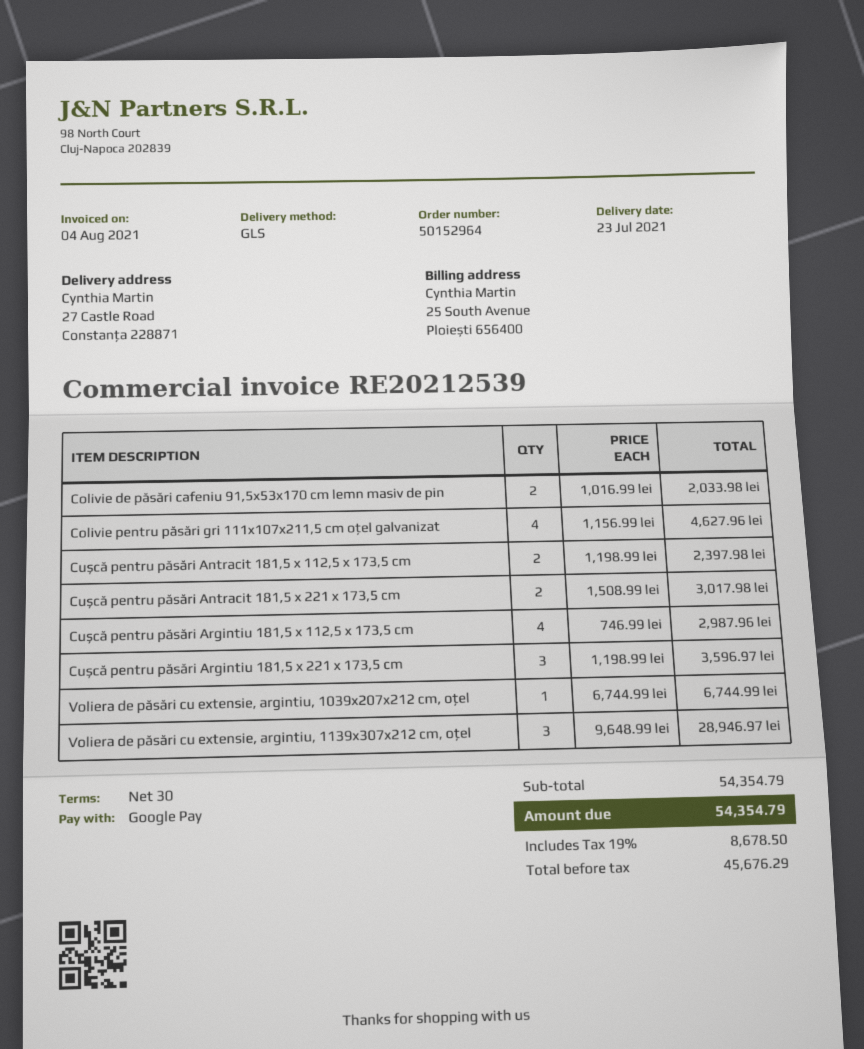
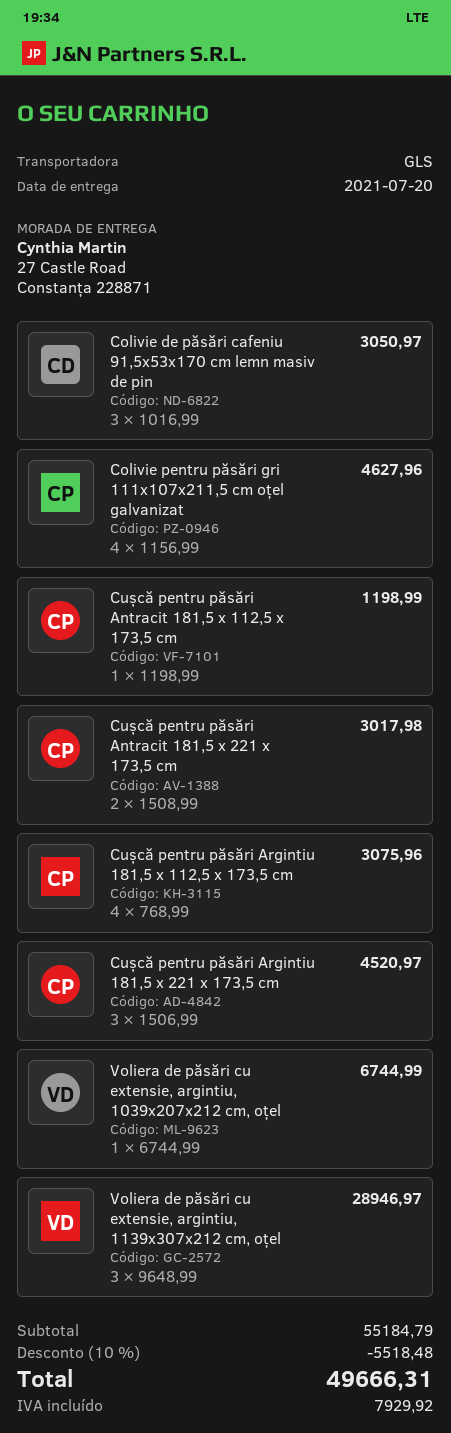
delivery date: 2021-07-23 -> 2021-07-20
Colivie de păsări cafeniu 91,5x53x170 cm lemn masiv de pin: 2 x 1016.99 = 2033.98 -> 3 x 1016.99 = 3050.97
Cușcă pentru păsări Antracit 181,5 x 112,5 x 173,5 cm: 2 x 1198.99 = 2397.98 -> 1 x 1198.99 = 1198.99
Cușcă pentru păsări Argintiu 181,5 x 112,5 x 173,5 cm: 4 x 746.99 = 2987.96 -> 4 x 768.99 = 3075.96
Cușcă pentru păsări Argintiu 181,5 x 221 x 173,5 cm: 3 x 1198.99 = 3596.97 -> 3 x 1506.99 = 4520.97
subtotal: 54354.79 -> 55184.79
discount: none -> 10% = 5518.48
tax: 8678.50 -> 7929.92
total: 54354.79 -> 49666.31

